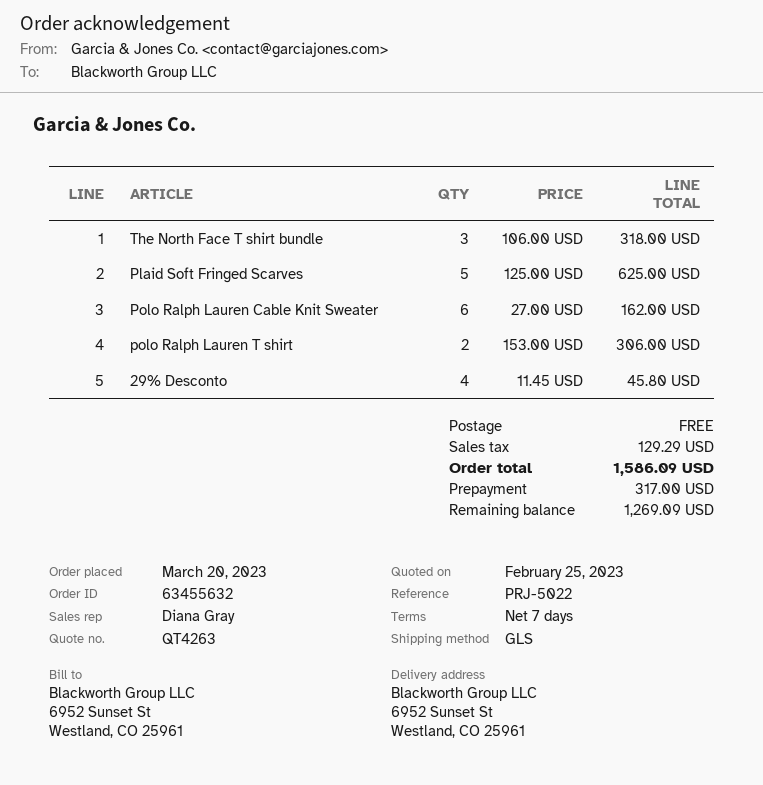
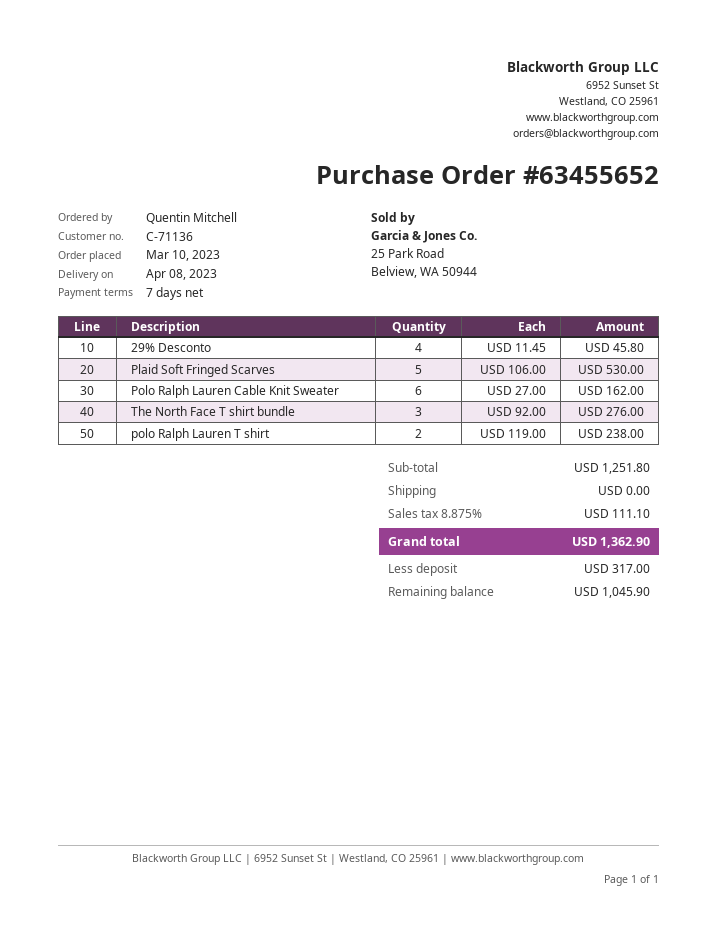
order number: 63455632 -> 63455652
order date: 2023-03-20 -> 2023-03-10
The North Face T shirt bundle: 3 x 106.00 = 318.00 -> 3 x 92.00 = 276.00
Plaid Soft Fringed Scarves: 5 x 125.00 = 625.00 -> 5 x 106.00 = 530.00
polo Ralph Lauren T shirt: 2 x 153.00 = 306.00 -> 2 x 119.00 = 238.00
tax: 129.29 -> 111.10
total: 1586.09 -> 1362.90
balance: 1269.09 -> 1045.90

